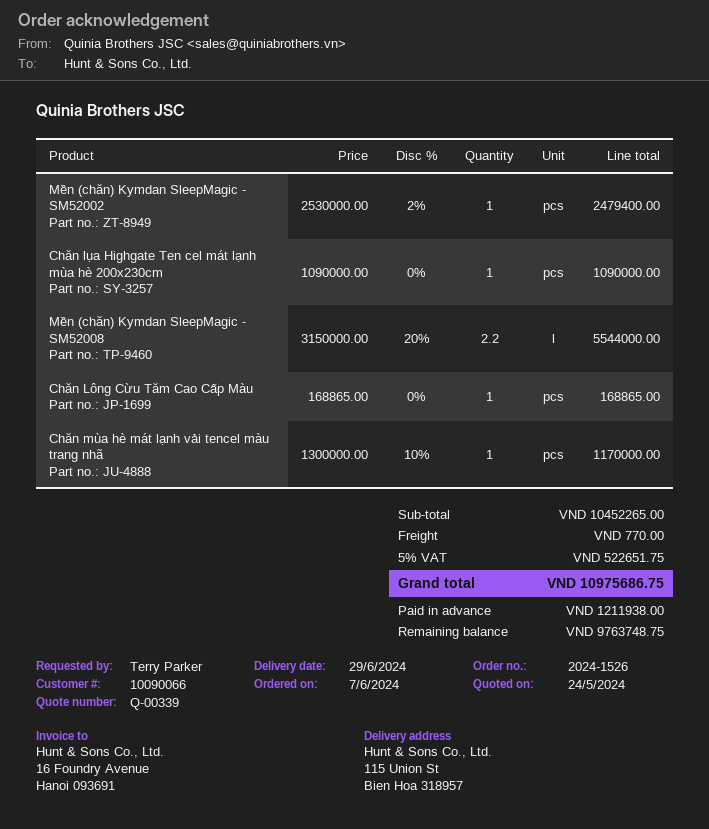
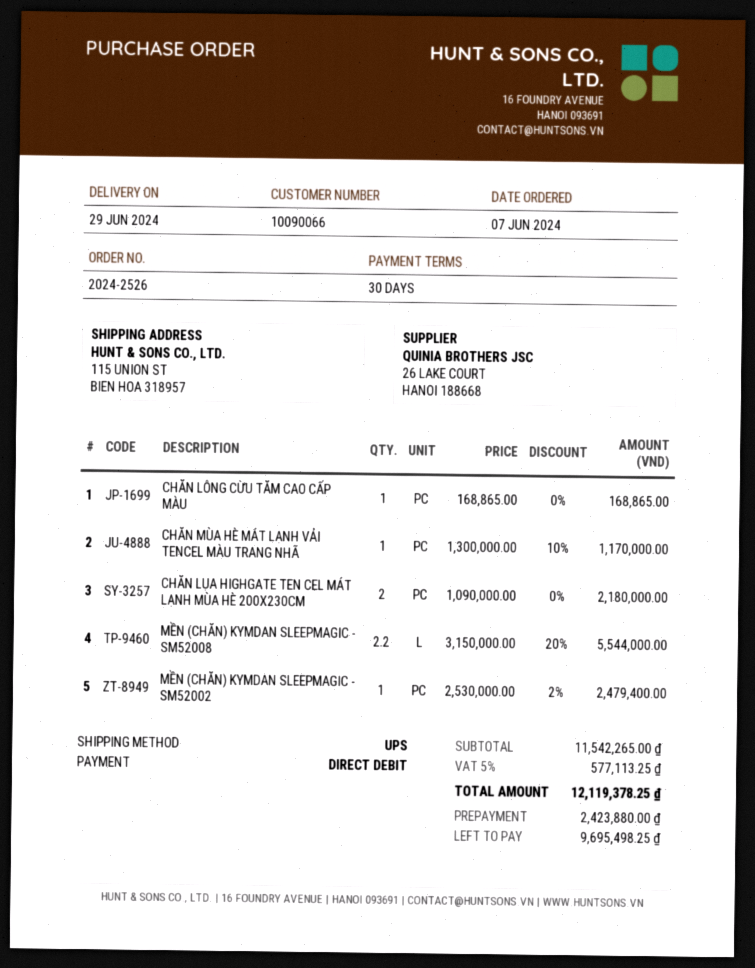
order number: 2024-1526 -> 2024-2526
Chăn lụa Highgate Ten cel mát lạnh mùa hè 200x230cm: 1 x 1090000.00 = 1090000.00 -> 2 x 1090000.00 = 2180000.00
subtotal: 10452265.00 -> 11542265.00
shipping: 770.00 -> none
tax: 5% = 522651.75 -> 5% = 577113.25
total: 10975686.75 -> 12119378.25
deposit: 1211938.00 -> 2423880.00
balance: 9763748.75 -> 9695498.25

